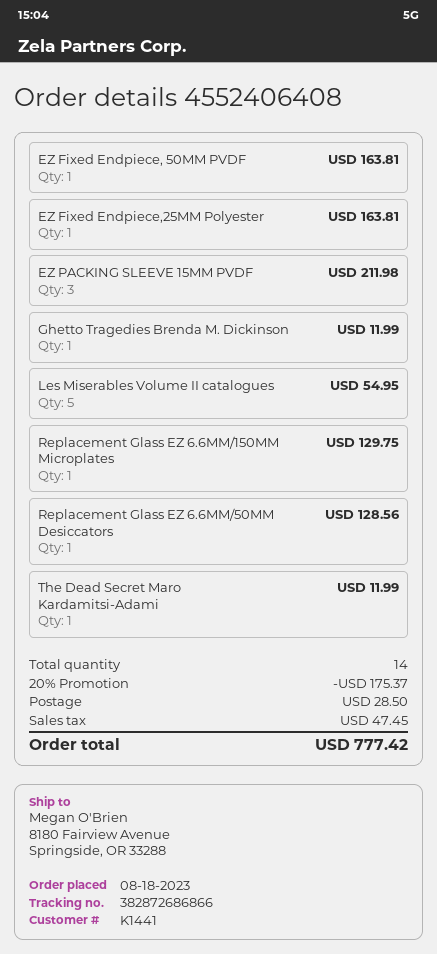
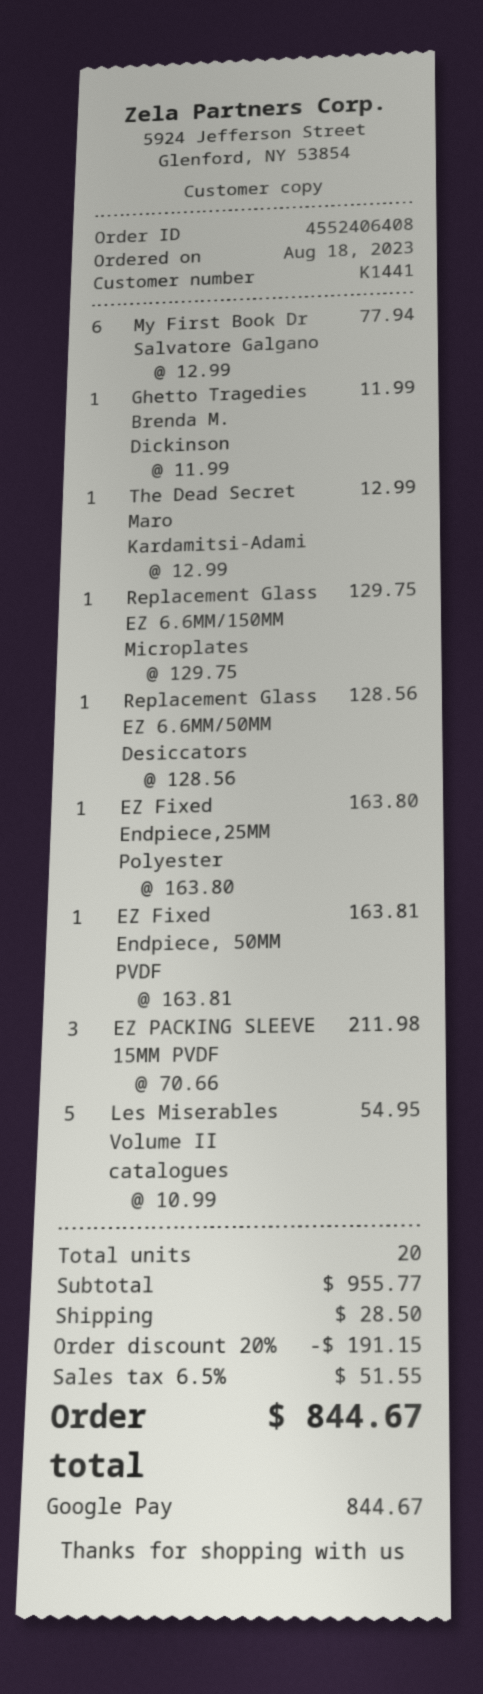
EZ Fixed Endpiece,25MM Polyester: 1 for 163.81 -> 1 for 163.80
The Dead Secret Maro Kardamitsi-Adami: 1 for 11.99 -> 1 for 12.99
My First Book Dr Salvatore Galgano: none -> 6 for 77.94
total quantity: 14 -> 20
discount: 20% = 175.37 -> 20% = 191.15
tax: 47.45 -> 51.55
total: 777.42 -> 844.67

